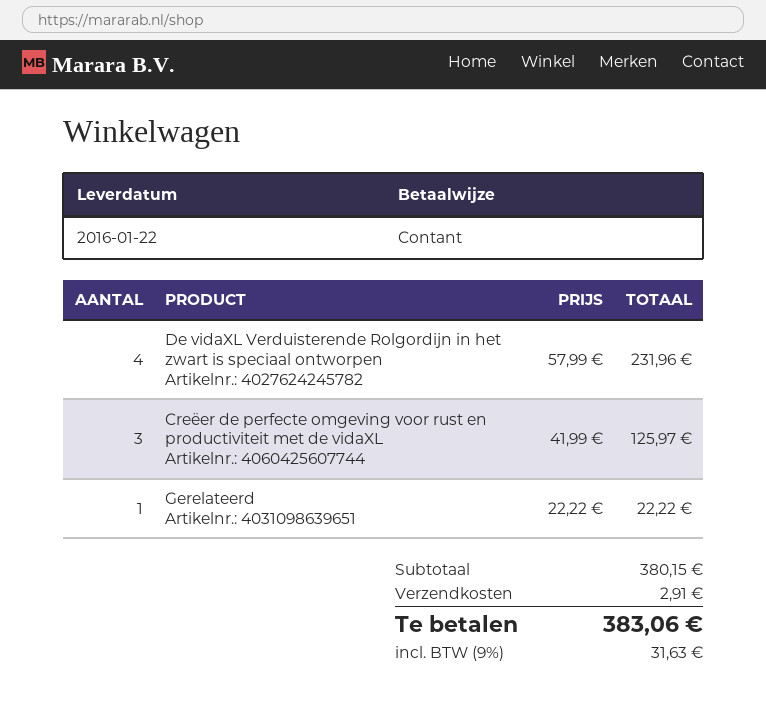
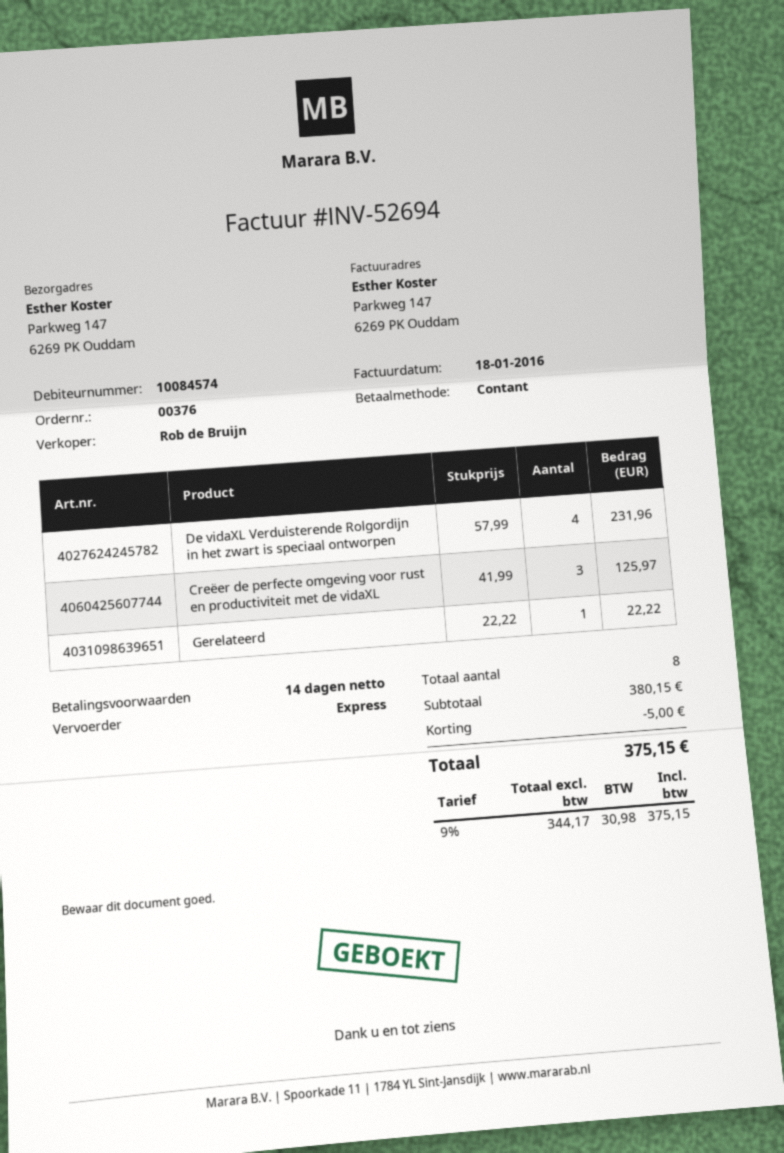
discount: none -> 5.00
shipping: 2.91 -> none
tax: 9% = 31.63 -> 9% = 30.98
total: 383.06 -> 375.15

